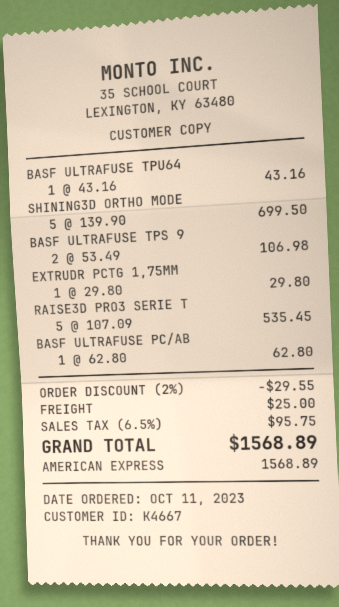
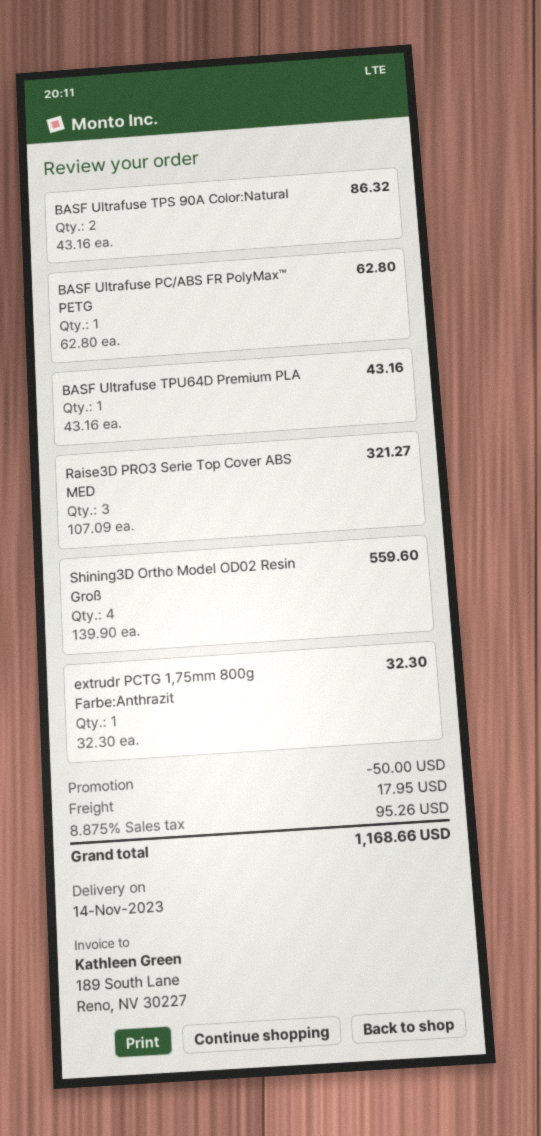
SHINING3D ORTHO MODE: 5 x 139.90 = 699.50 -> 4 x 139.90 = 559.60
BASF ULTRAFUSE TPS 9: 2 x 53.49 = 106.98 -> 2 x 43.16 = 86.32
EXTRUDR PCTG 1,75MM: 1 x 29.80 = 29.80 -> 1 x 32.30 = 32.30
RAISE3D PRO3 SERIE T: 5 x 107.09 = 535.45 -> 3 x 107.09 = 321.27
discount: 29.55 -> 50.00
shipping: 25.00 -> 17.95
tax: 6.5% = 95.75 -> 8.875% = 95.26
total: 1568.89 -> 1168.66

